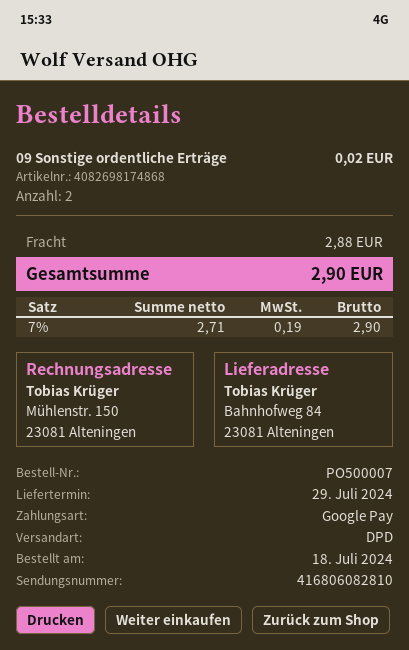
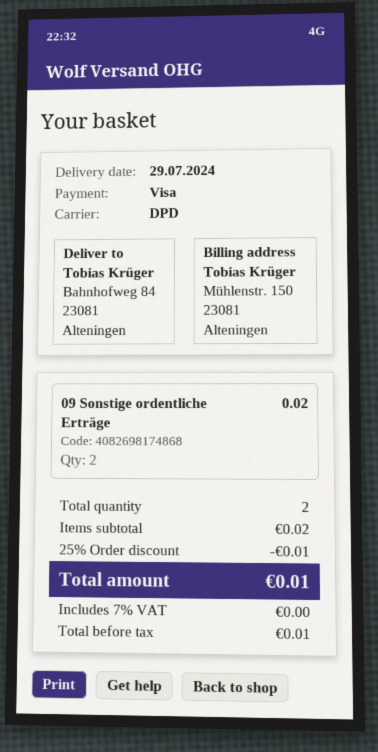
payment method: Google Pay -> Visa
discount: none -> 25% = 0.01
shipping: 2.88 -> none
net: 2.71 -> 0.01
tax: 7% = 0.19 -> 7% = 0.00
total: 2.90 -> 0.01

